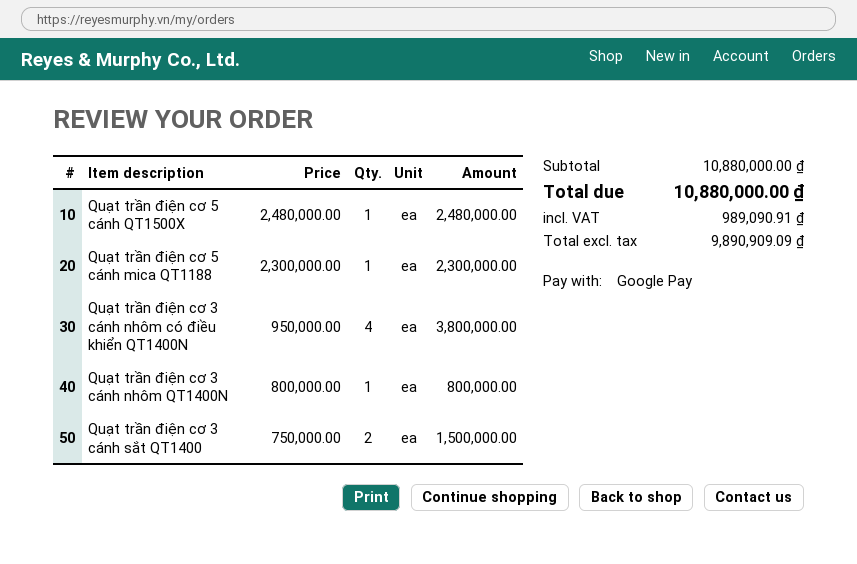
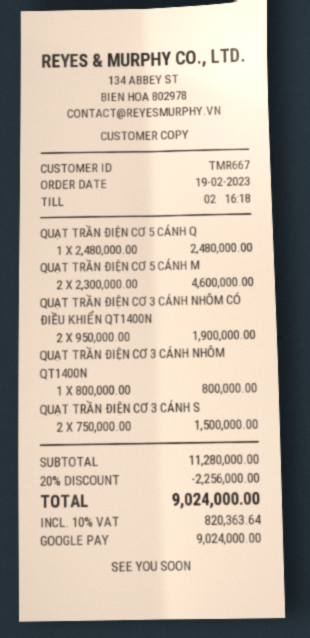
Quạt trần điện cơ 5 cánh mica QT1188: 1 x 2300000.00 = 2300000.00 -> 2 x 2300000.00 = 4600000.00
Quạt trần điện cơ 3 cánh nhôm có điều khiển QT1400N: 4 x 950000.00 = 3800000.00 -> 2 x 950000.00 = 1900000.00
subtotal: 10880000.00 -> 11280000.00
discount: none -> 20% = 2256000.00
tax: 989090.91 -> 820363.64
total: 10880000.00 -> 9024000.00

